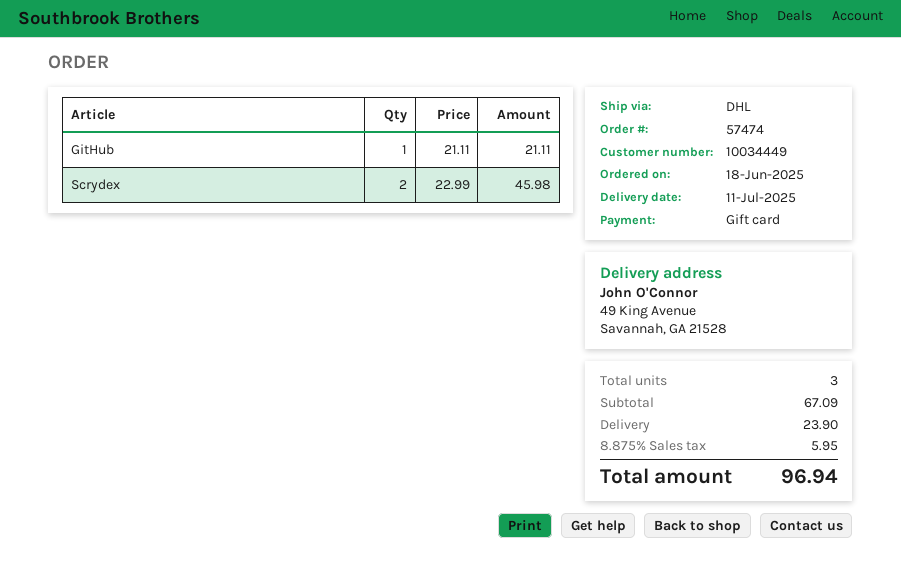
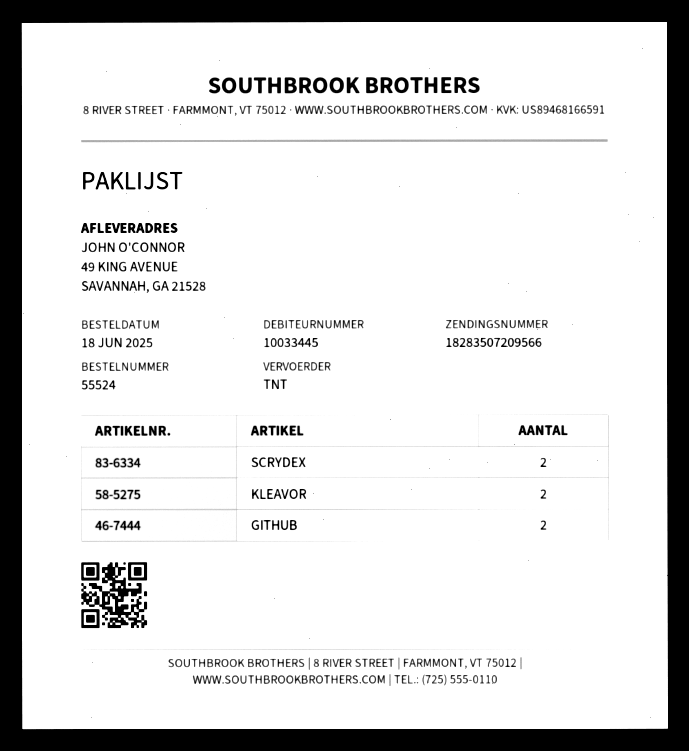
order number: 57474 -> 55524
customer number: 10034449 -> 10033445
shipping method: DHL -> TNT
GitHub: 1 -> 2
KLEAVOR: none -> 2

